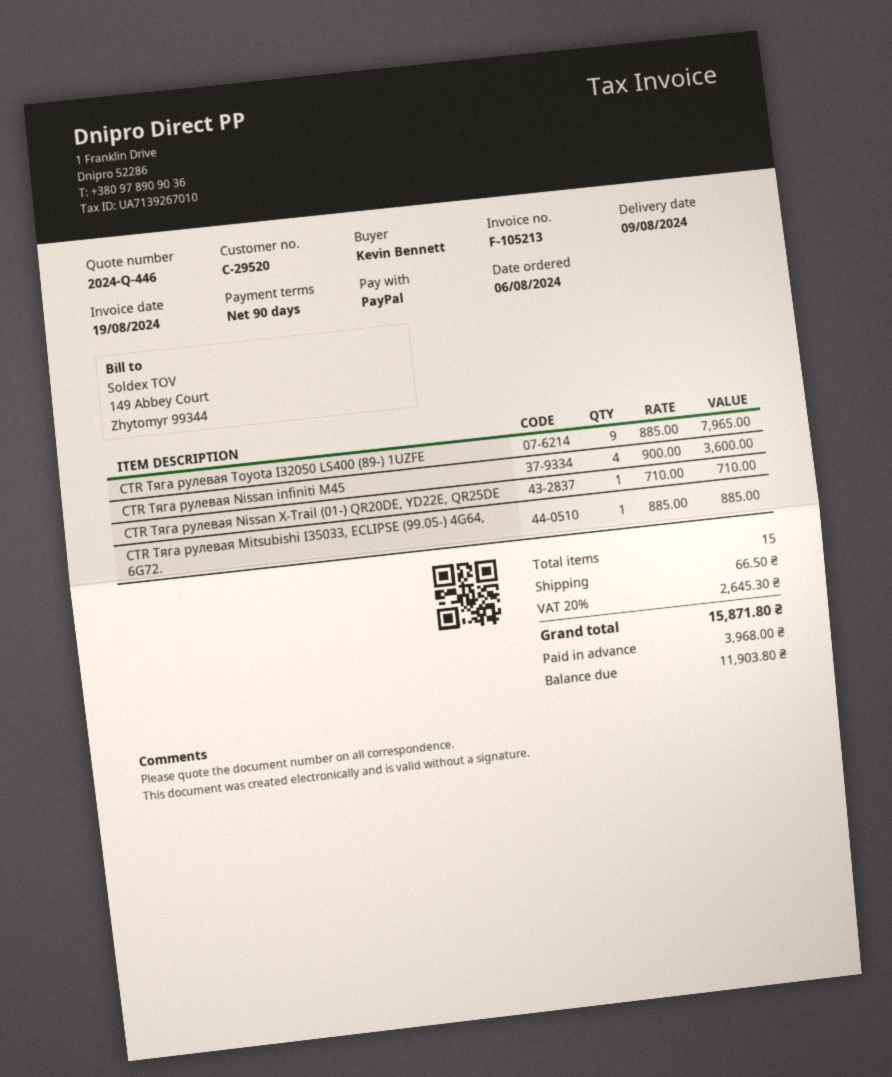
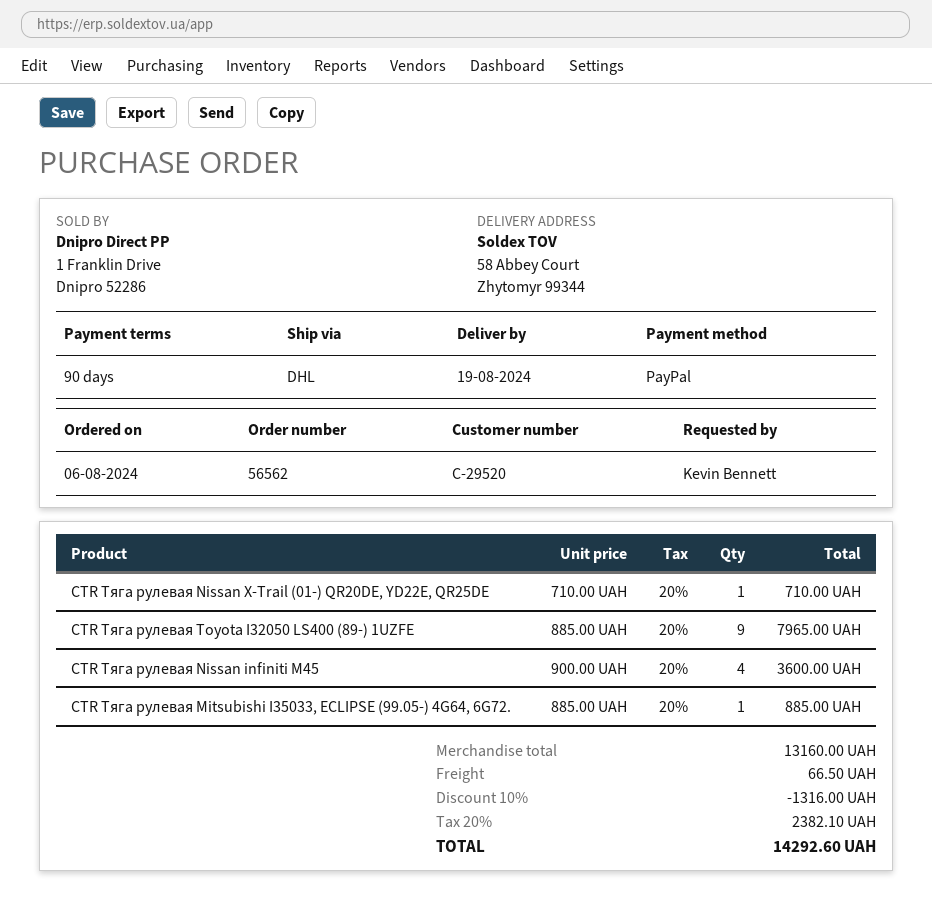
delivery date: 2024-08-09 -> 2024-08-19
discount: none -> 10% = 1316.00
tax: 20% = 2645.30 -> 20% = 2382.10
total: 15871.80 -> 14292.60

